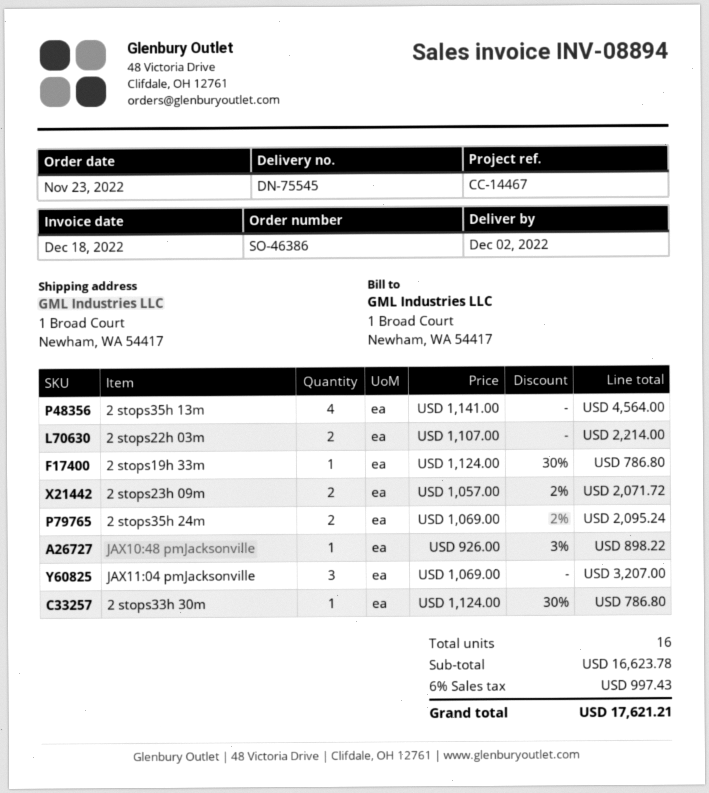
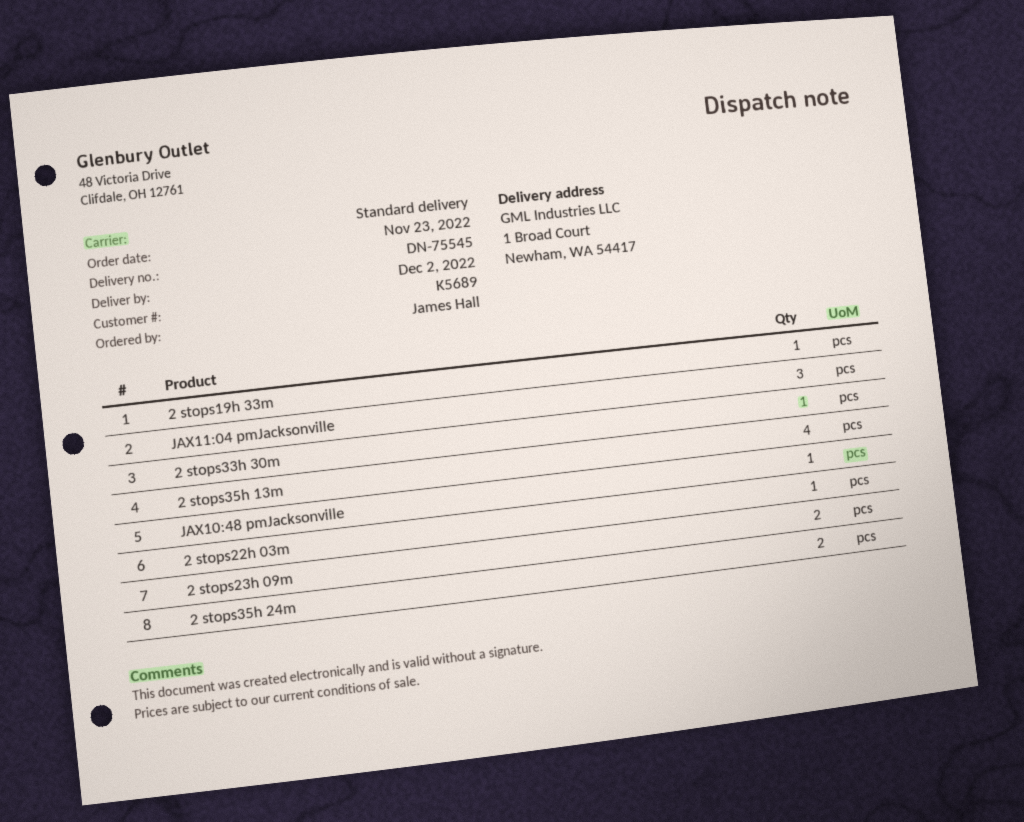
2 stops22h 03m: 2 -> 1

